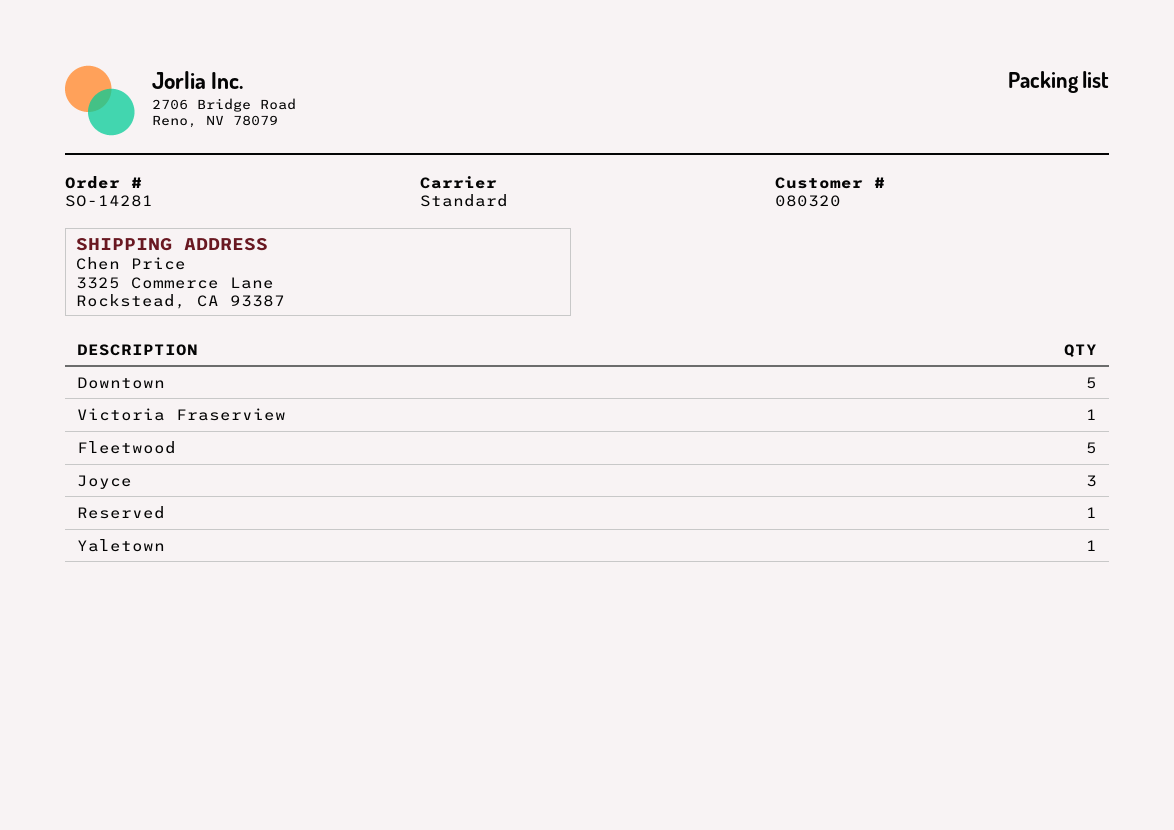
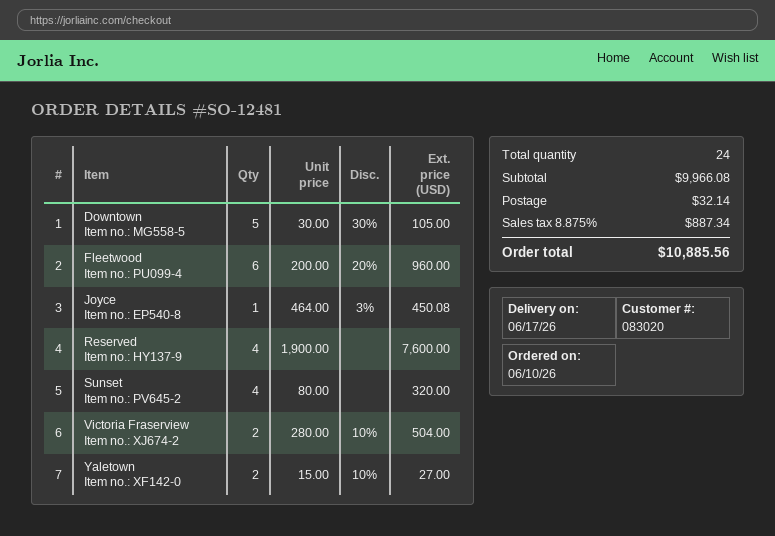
order number: SO-14281 -> SO-12481
customer number: 080320 -> 083020
Victoria Fraserview: 1 -> 2
Fleetwood: 5 -> 6
Joyce: 3 -> 1
Reserved: 1 -> 4
Yaletown: 1 -> 2
Sunset: none -> 4

